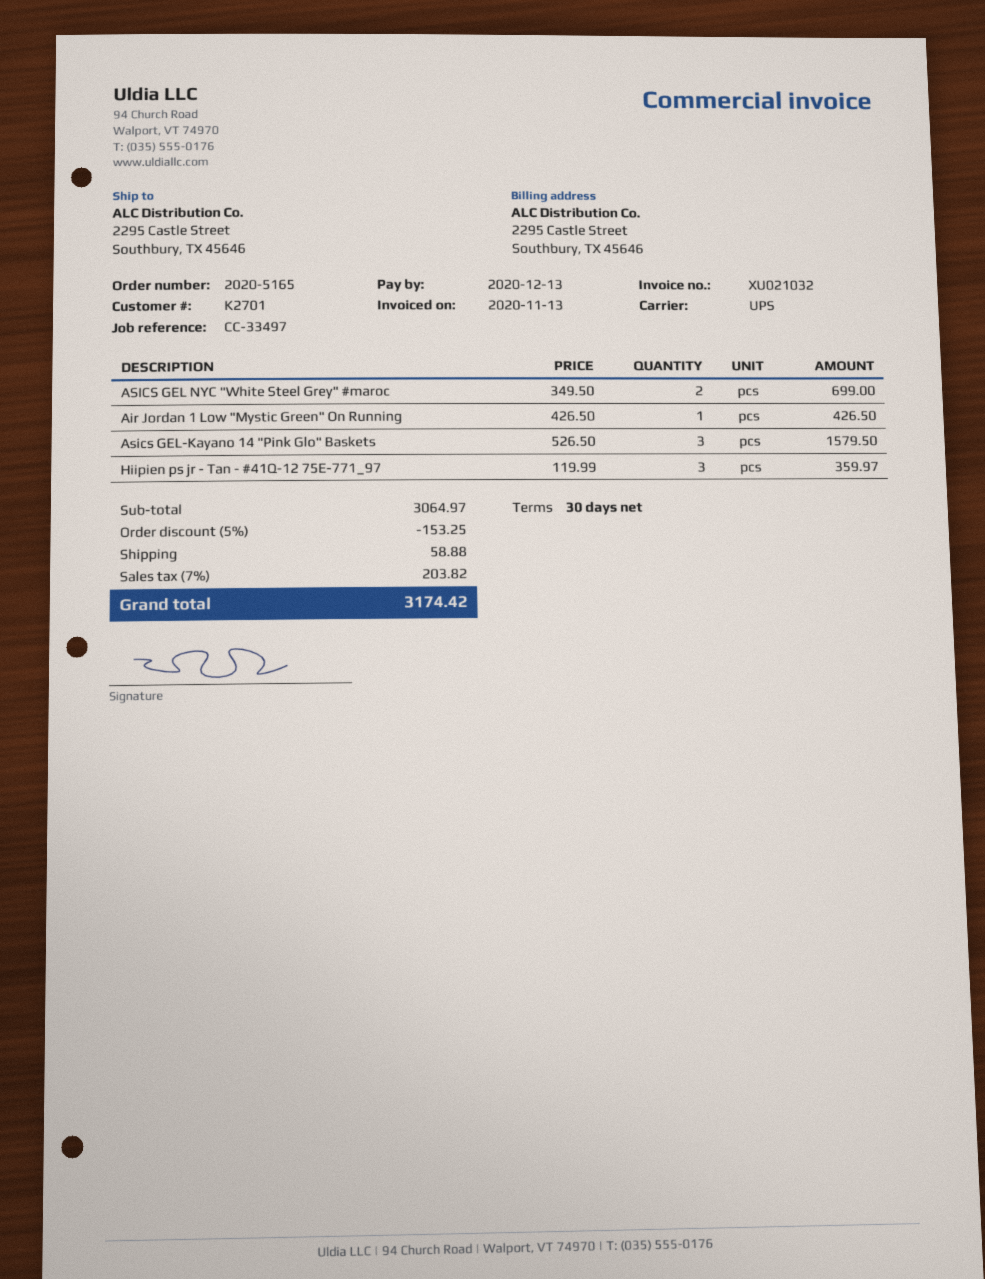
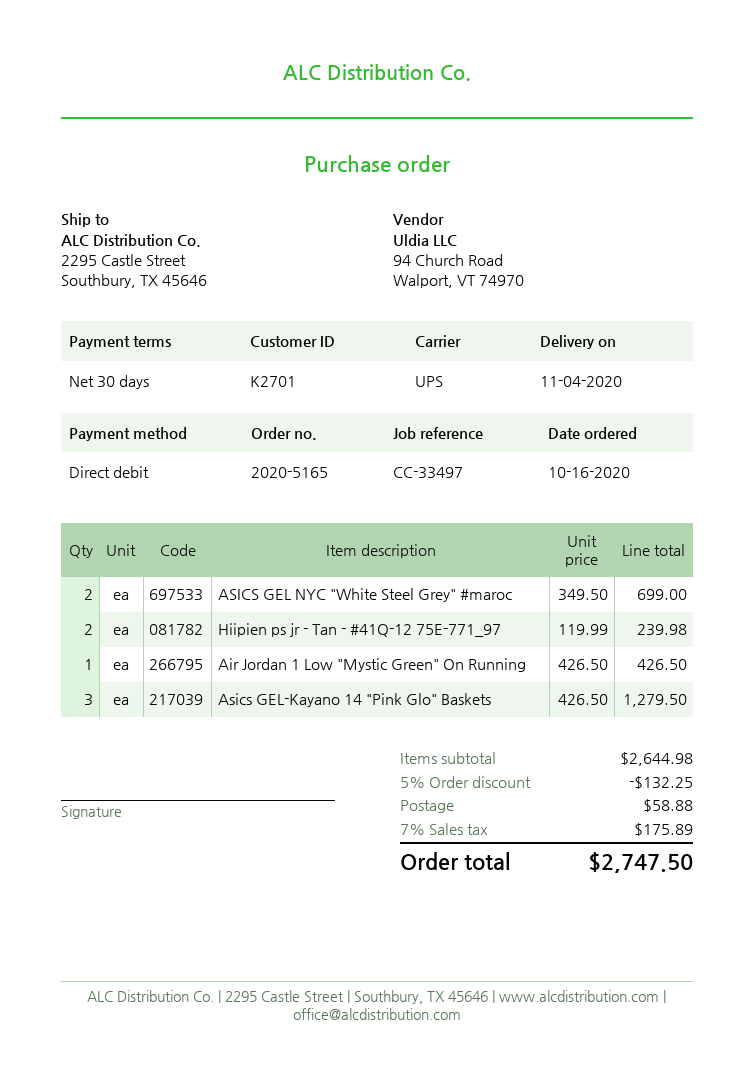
Asics GEL-Kayano 14 "Pink Glo" Baskets: 3 x 526.50 = 1579.50 -> 3 x 426.50 = 1279.50
Hiipien ps jr - Tan - #41Q-12 75E-771_97: 3 x 119.99 = 359.97 -> 2 x 119.99 = 239.98
subtotal: 3064.97 -> 2644.98
discount: 5% = 153.25 -> 5% = 132.25
tax: 7% = 203.82 -> 7% = 175.89
total: 3174.42 -> 2747.50

